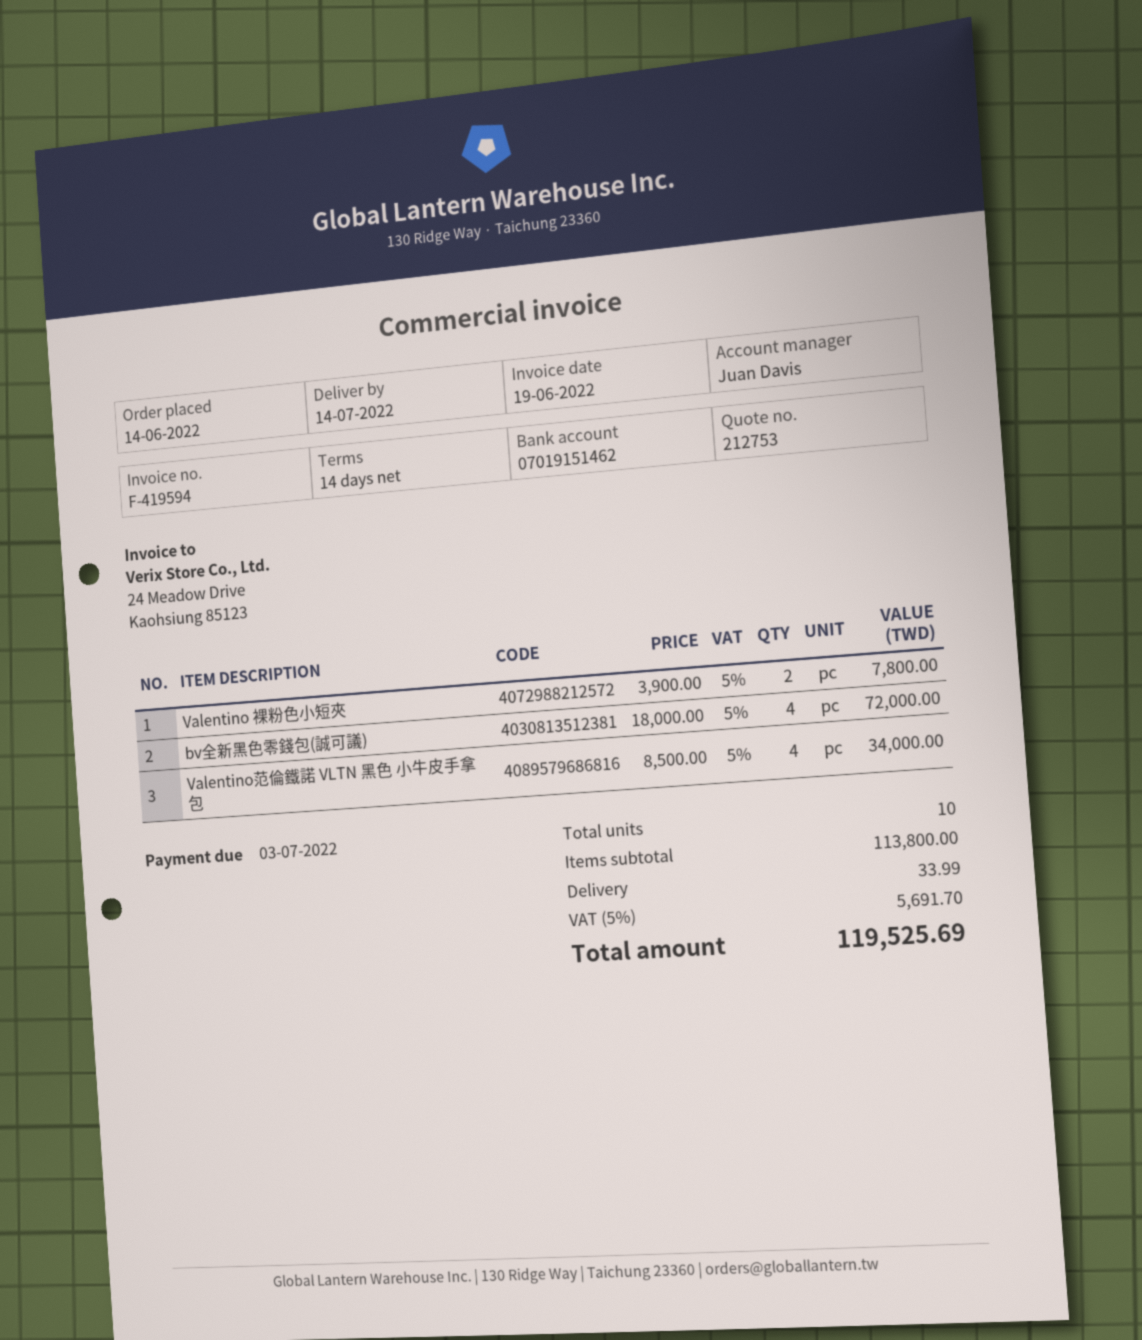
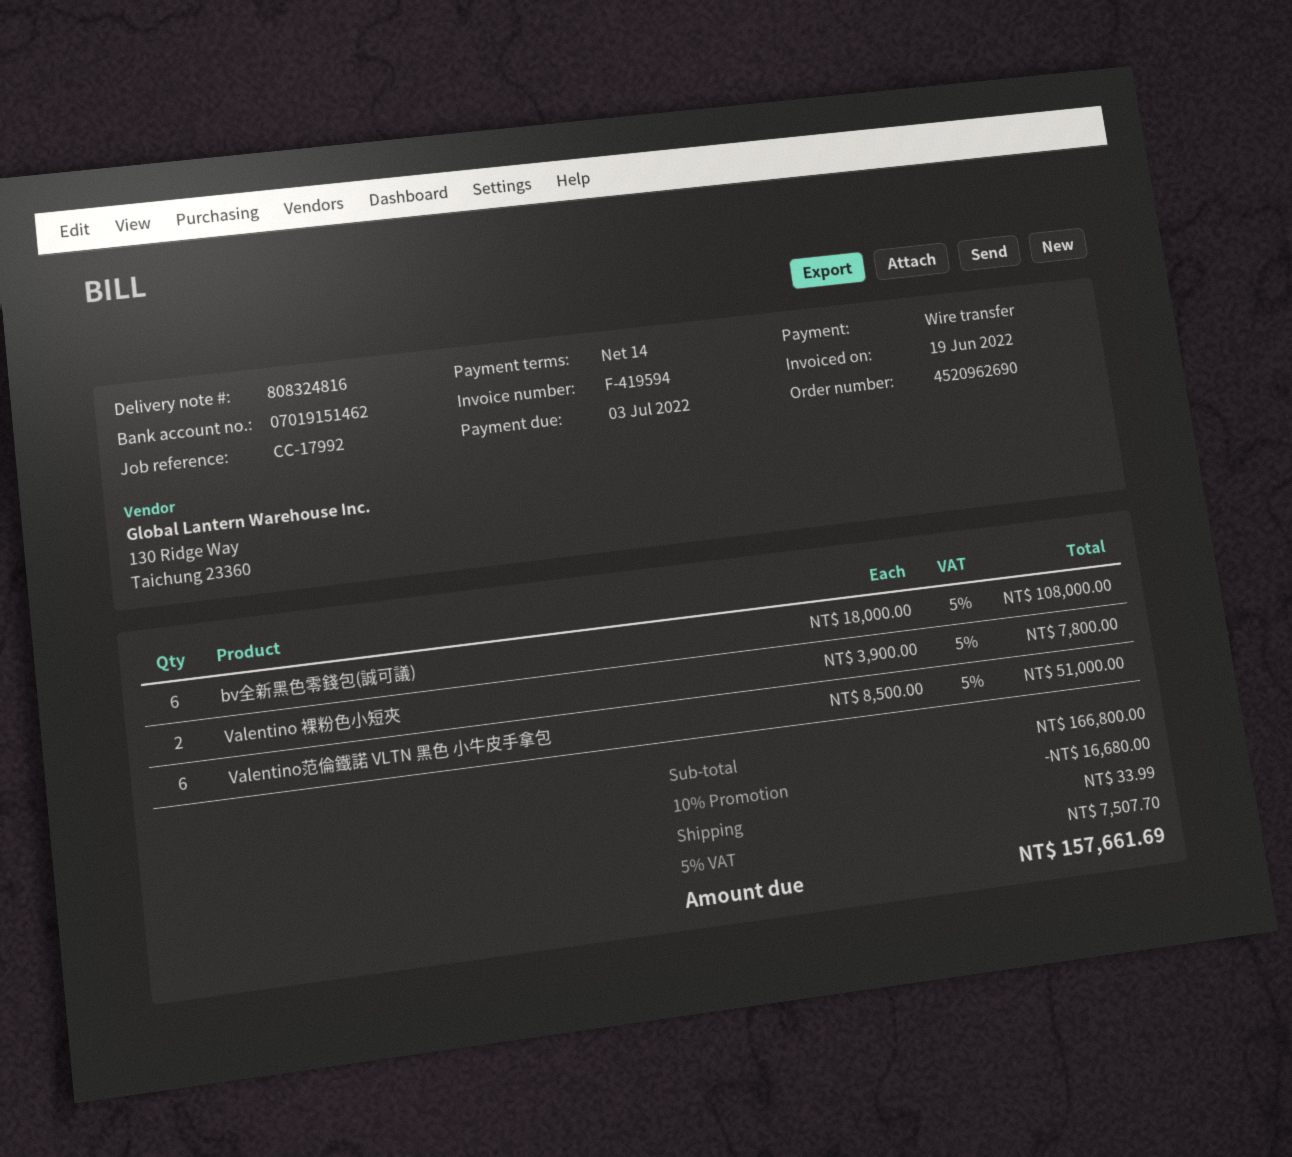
bv全新黑色零錢包(誠可議): 4 x 18000.00 = 72000.00 -> 6 x 18000.00 = 108000.00
Valentino范倫鐵諾 VLTN 黑色 小牛皮手拿包: 4 x 8500.00 = 34000.00 -> 6 x 8500.00 = 51000.00
subtotal: 113800.00 -> 166800.00
discount: none -> 10% = 16680.00
tax: 5% = 5691.70 -> 5% = 7507.70
total: 119525.69 -> 157661.69

